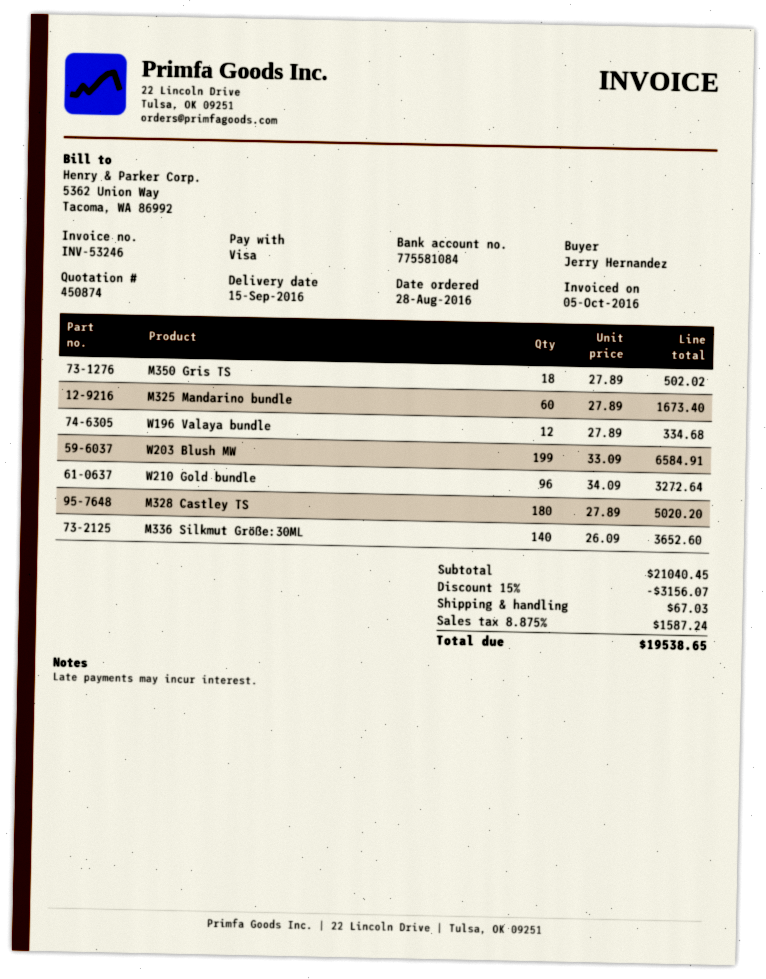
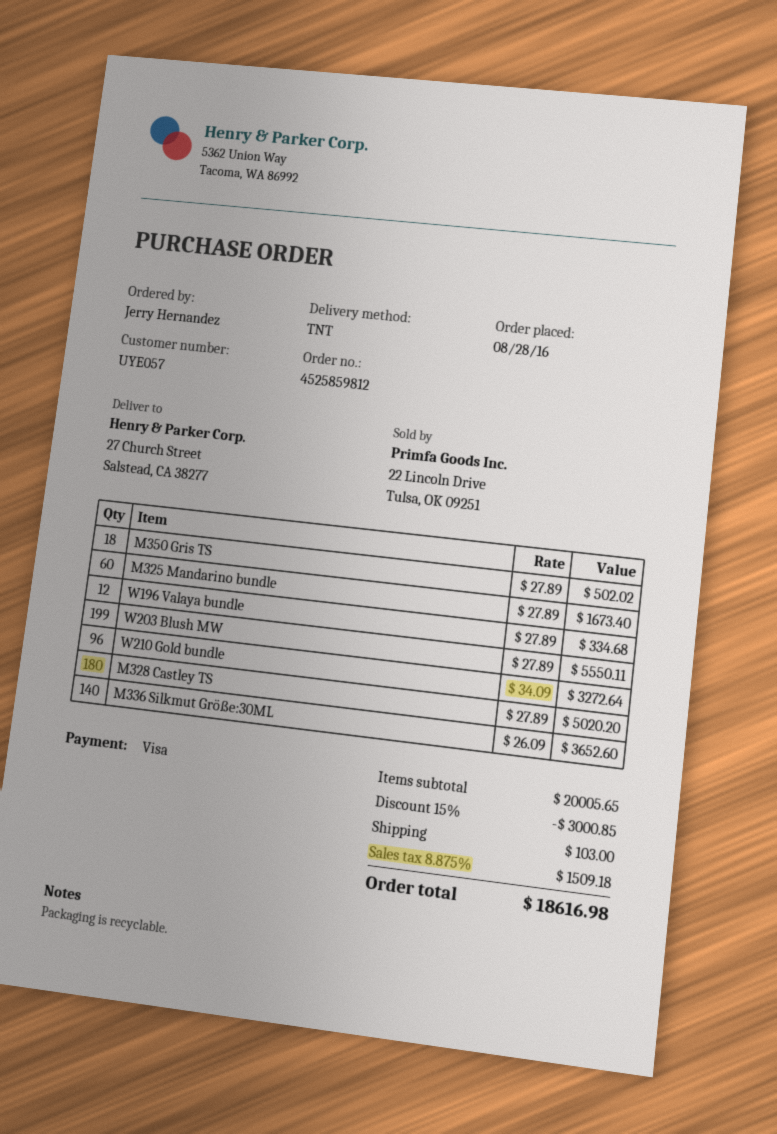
W203 Blush MW: 199 x 33.09 = 6584.91 -> 199 x 27.89 = 5550.11
subtotal: 21040.45 -> 20005.65
discount: 15% = 3156.07 -> 15% = 3000.85
shipping: 67.03 -> 103.00
tax: 8.875% = 1587.24 -> 8.875% = 1509.18
total: 19538.65 -> 18616.98

